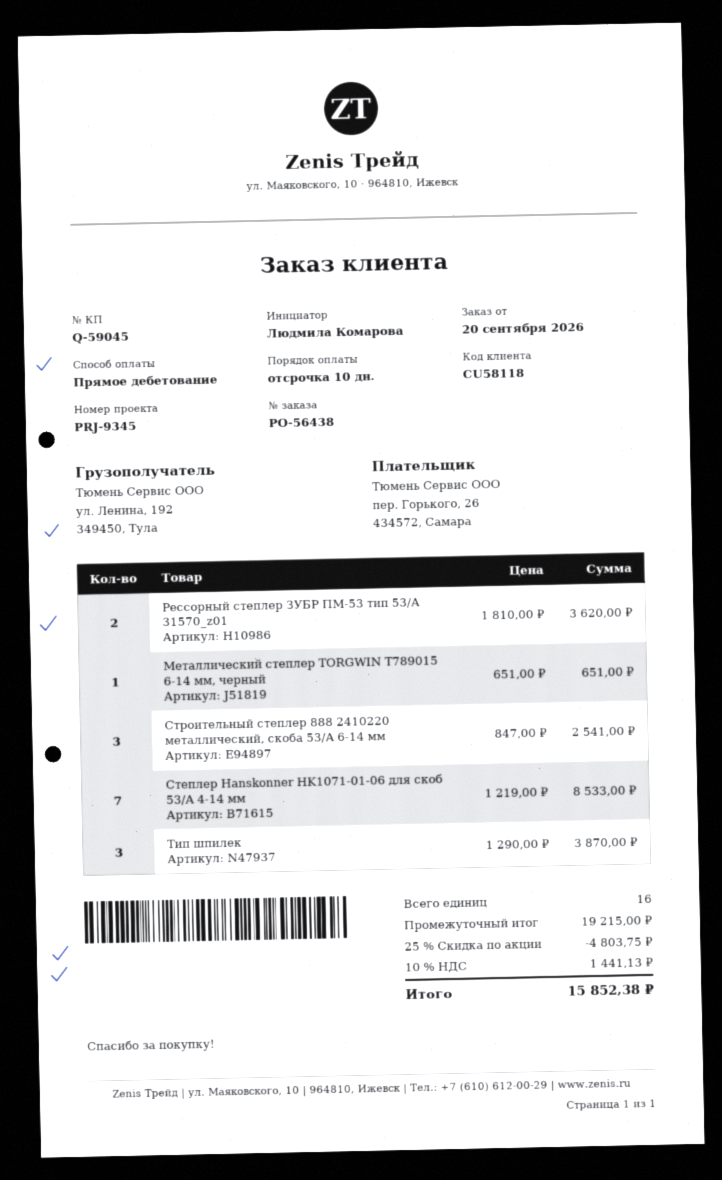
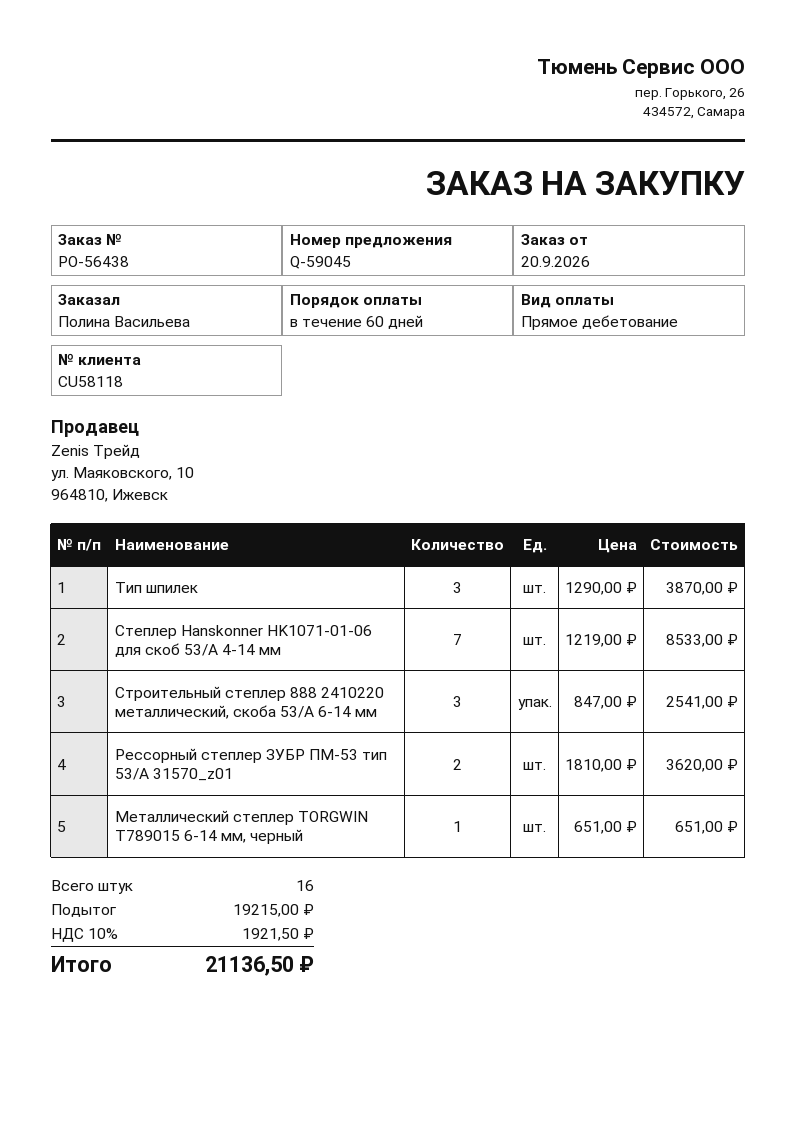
payment terms: 10 days -> 60 days
ordered by: Людмила Комарова -> Полина Васильева
discount: 25% = 4803.75 -> none
tax: 10% = 1441.13 -> 10% = 1921.50
total: 15852.38 -> 21136.50

